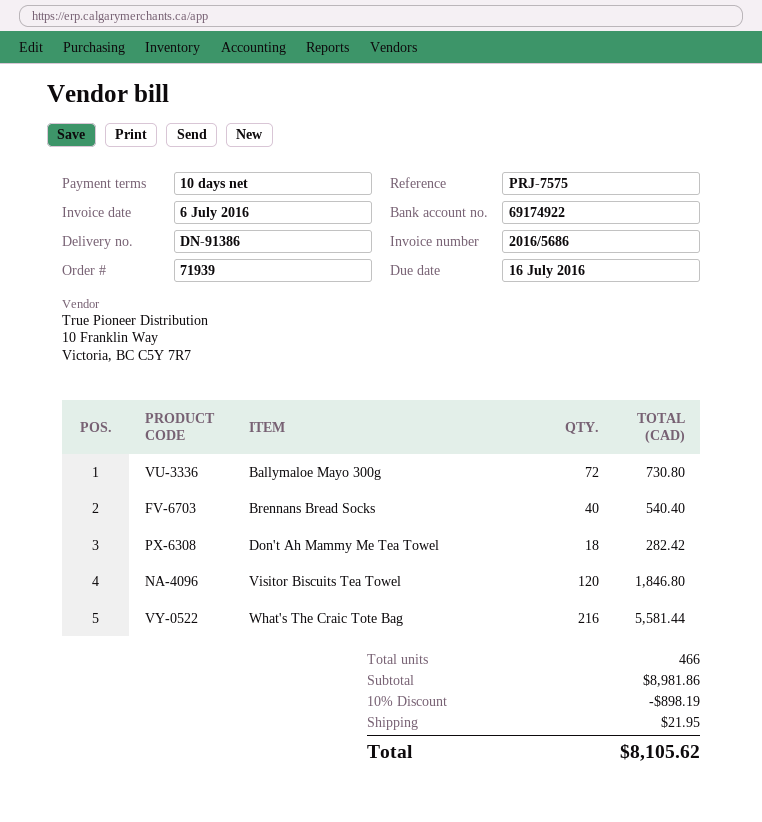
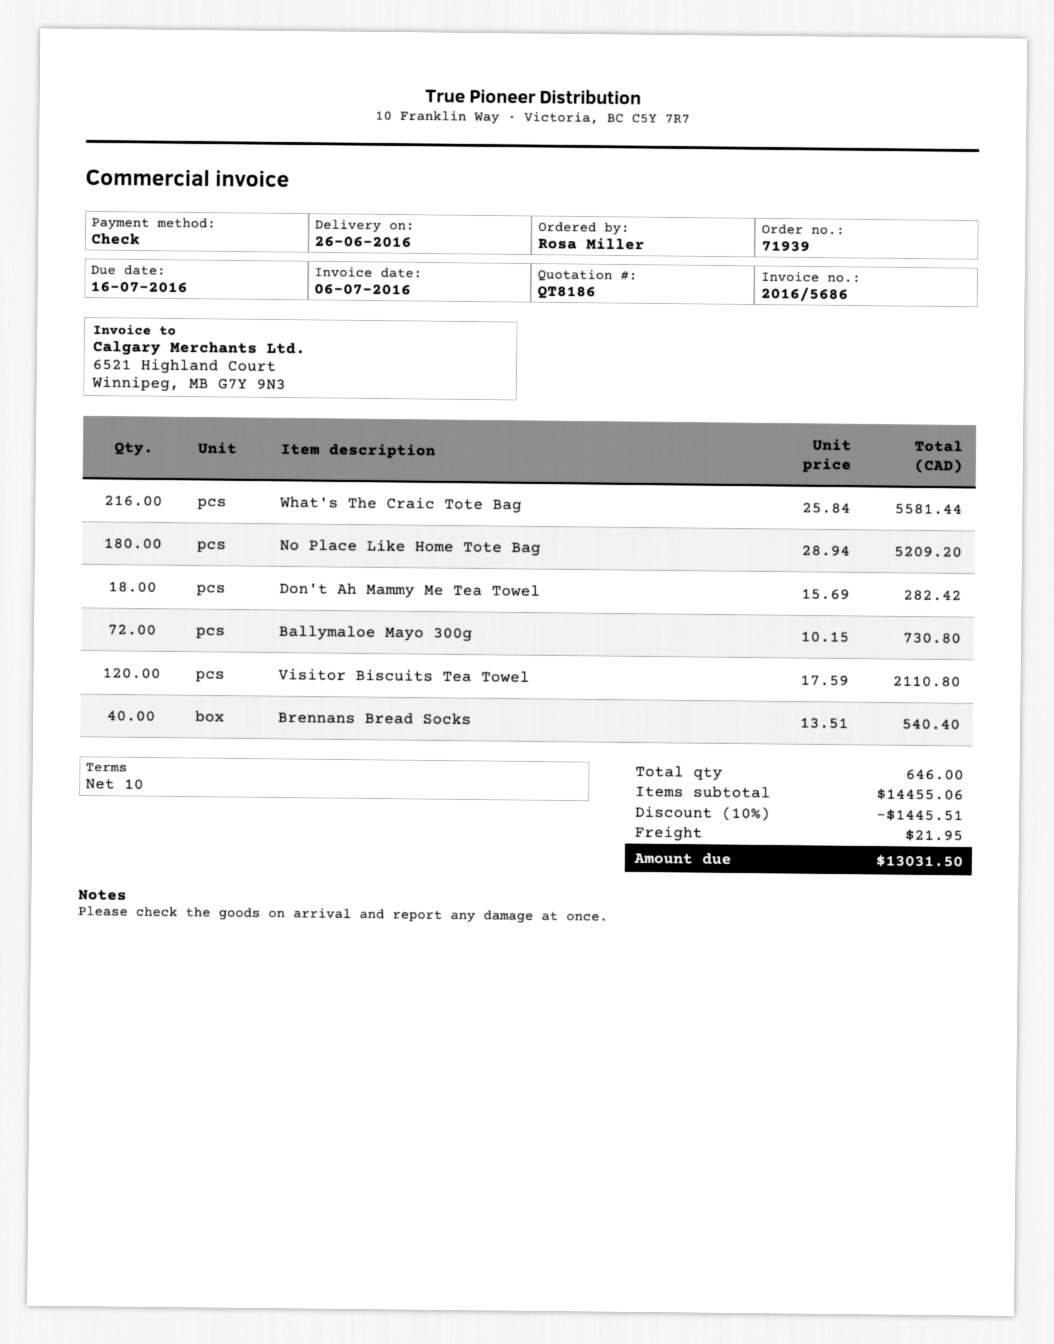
Visitor Biscuits Tea Towel: 120 for 1846.80 -> 120 for 2110.80
No Place Like Home Tote Bag: none -> 180 for 5209.20
total quantity: 466 -> 646
subtotal: 8981.86 -> 14455.06
discount: 10% = 898.19 -> 10% = 1445.51
total: 8105.62 -> 13031.50

